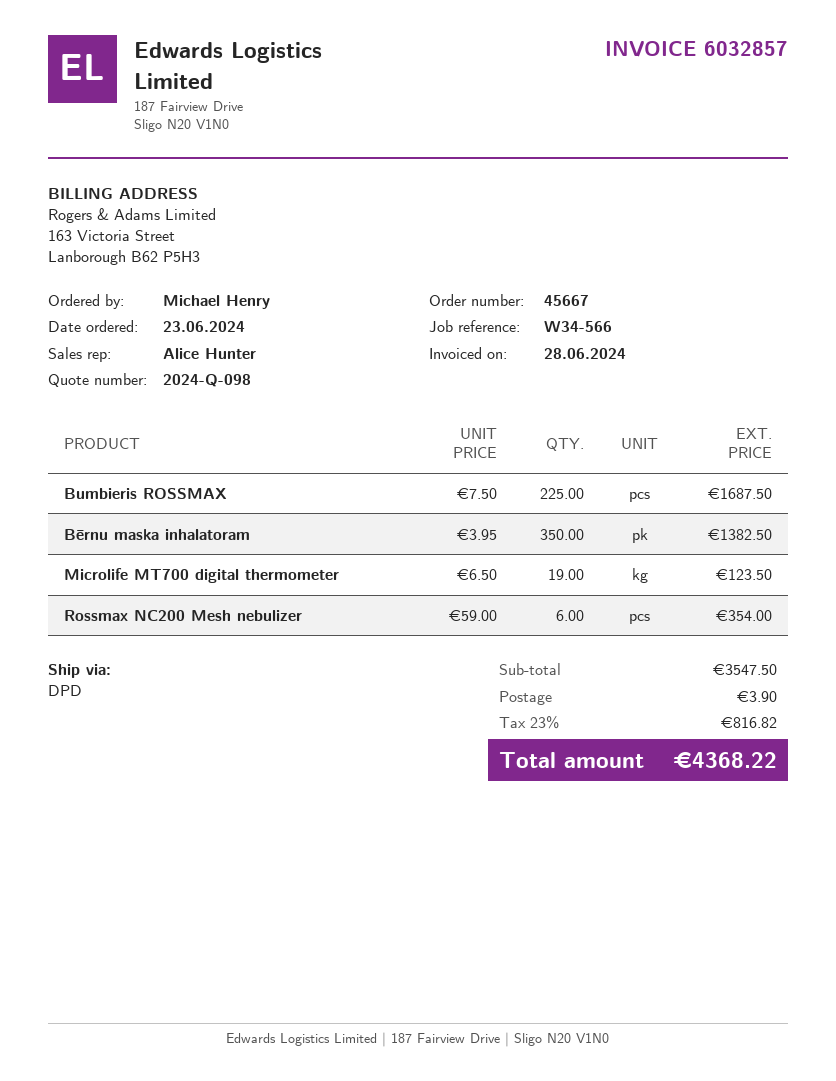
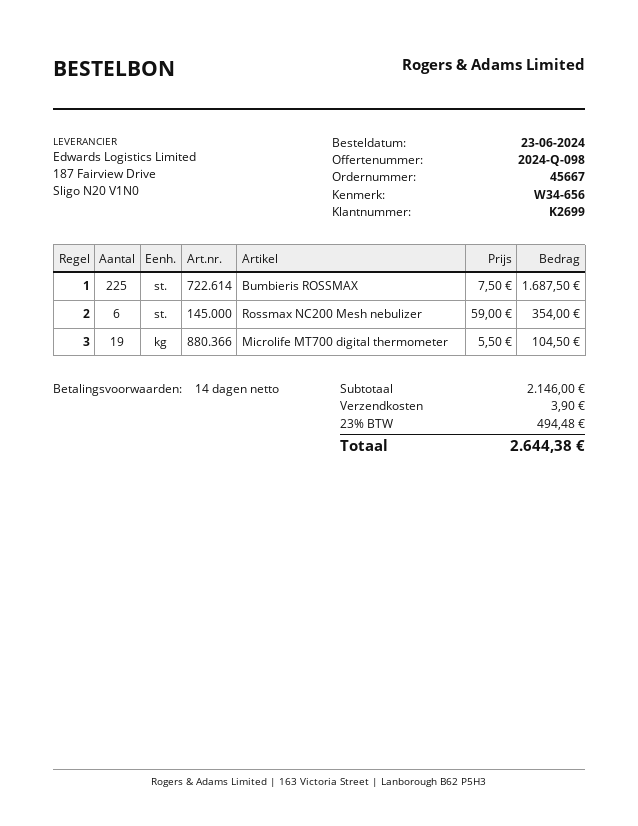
reference: W34-566 -> W34-656
Bērnu maska inhalatoram: 350 x 3.95 = 1382.50 -> none
Microlife MT700 digital thermometer: 19 x 6.50 = 123.50 -> 19 x 5.50 = 104.50
subtotal: 3547.50 -> 2146.00
tax: 23% = 816.82 -> 23% = 494.48
total: 4368.22 -> 2644.38

